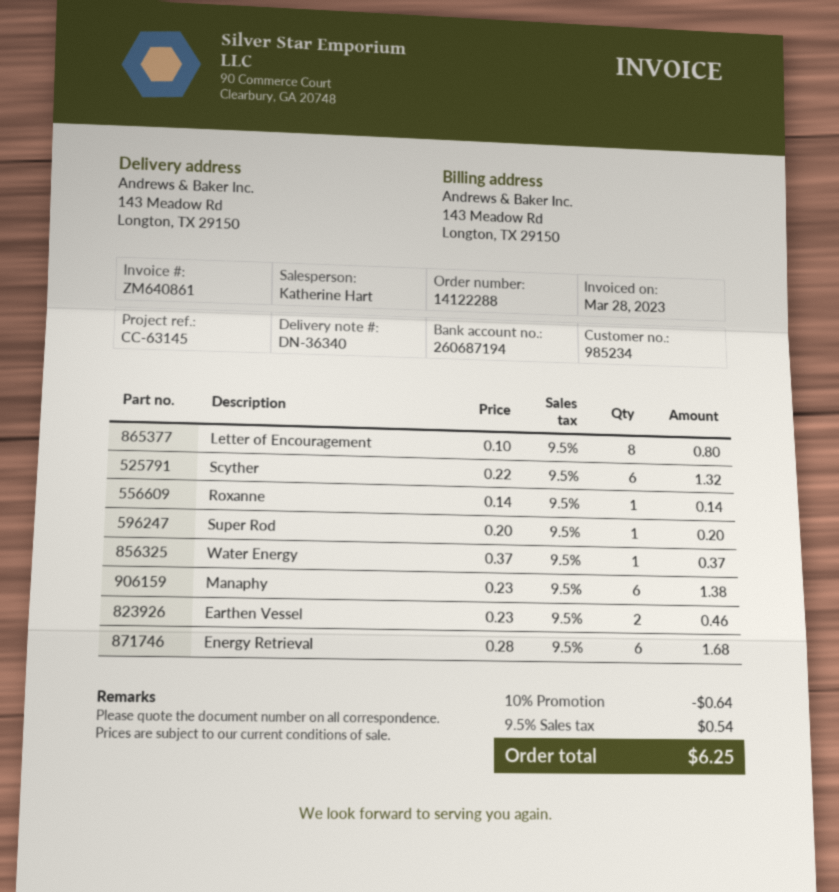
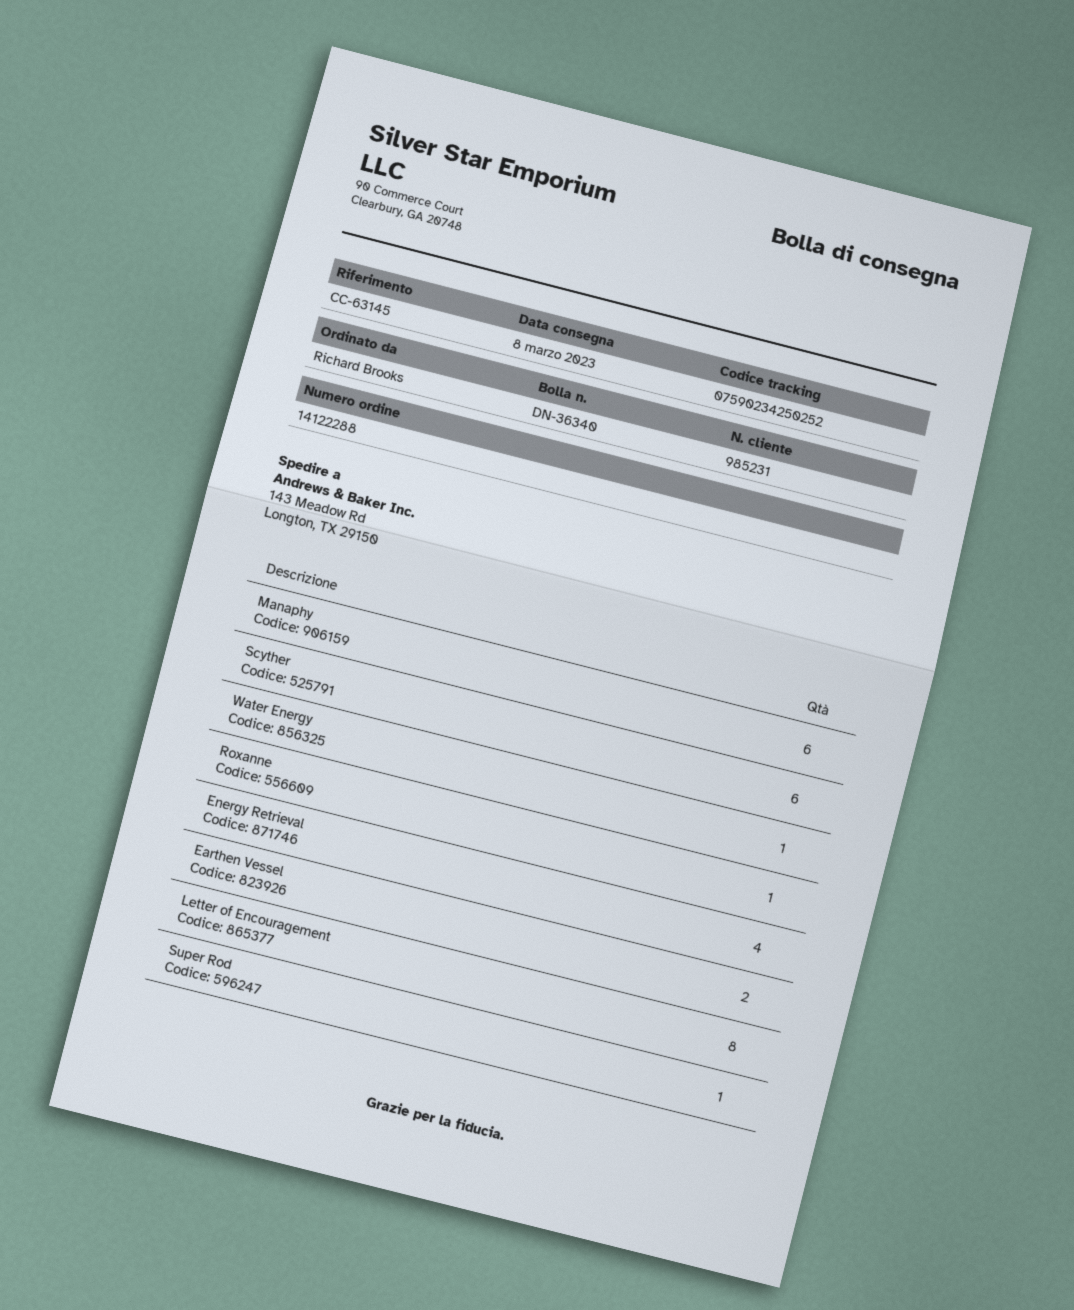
customer number: 985234 -> 985231
Energy Retrieval: 6 -> 4

